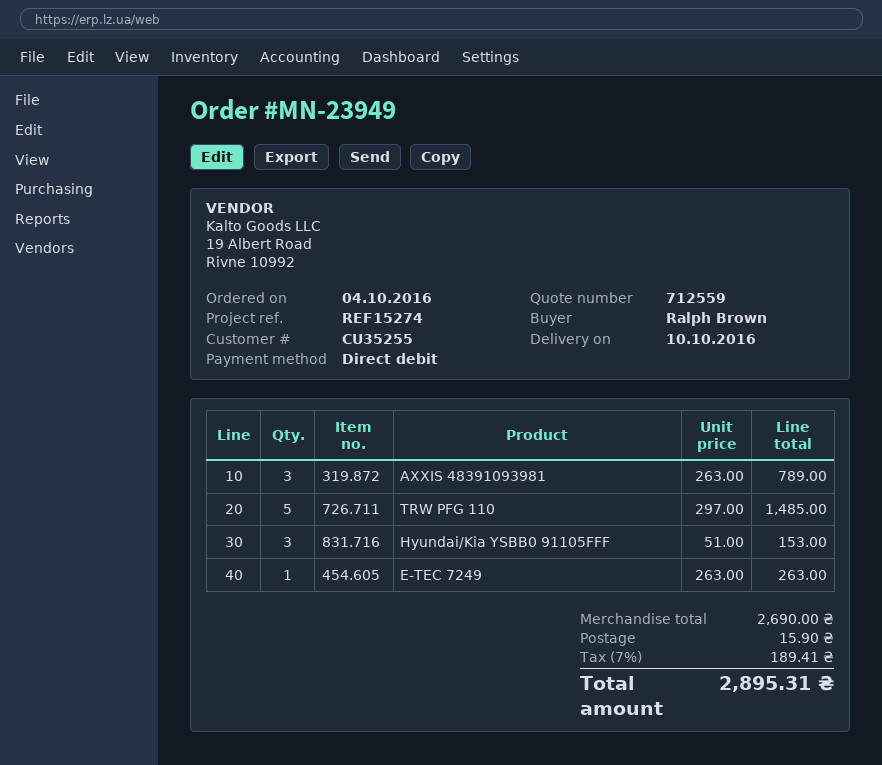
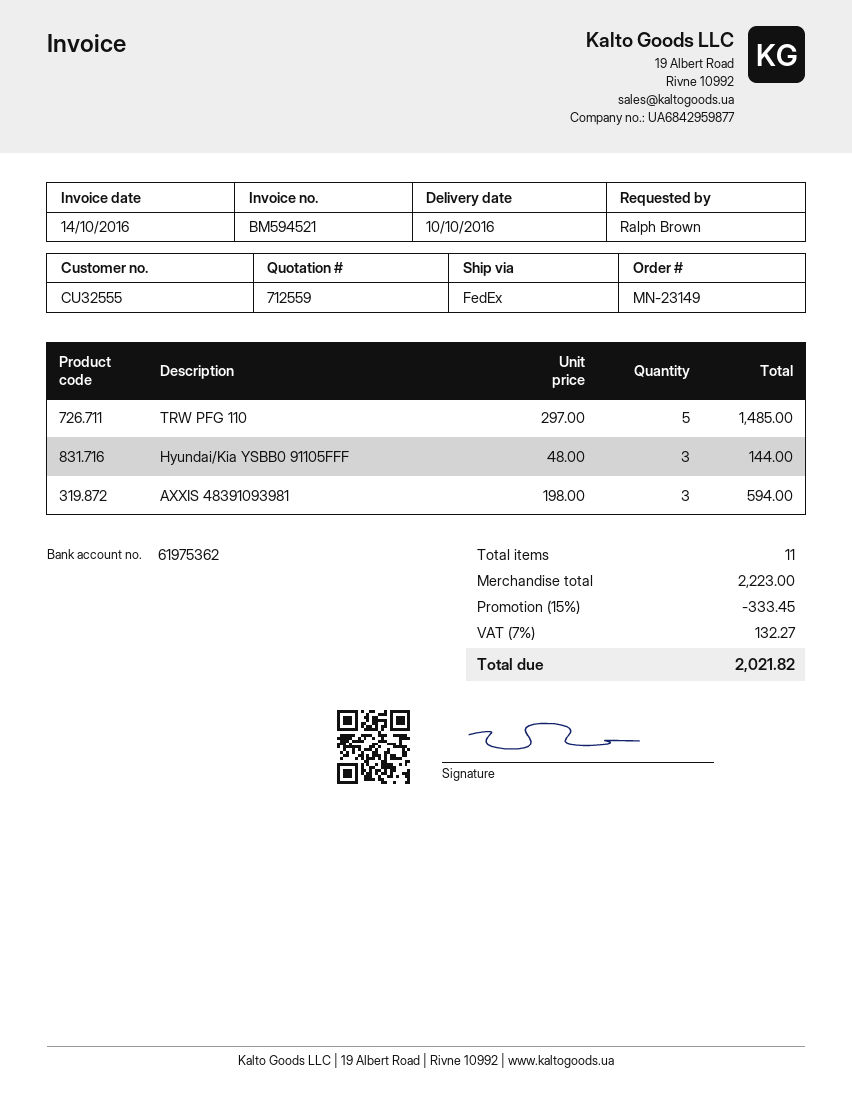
order number: MN-23949 -> MN-23149
customer number: CU35255 -> CU32555
AXXIS 48391093981: 3 x 263.00 = 789.00 -> 3 x 198.00 = 594.00
Hyundai/Kia YSBB0 91105FFF: 3 x 51.00 = 153.00 -> 3 x 48.00 = 144.00
E-TEC 7249: 1 x 263.00 = 263.00 -> none
subtotal: 2690.00 -> 2223.00
discount: none -> 15% = 333.45
shipping: 15.90 -> none
tax: 7% = 189.41 -> 7% = 132.27
total: 2895.31 -> 2021.82

